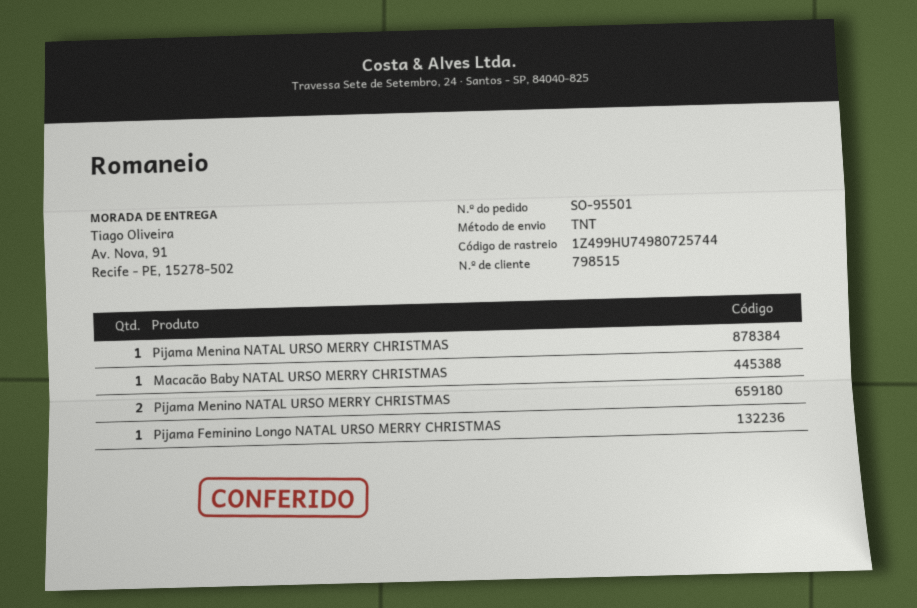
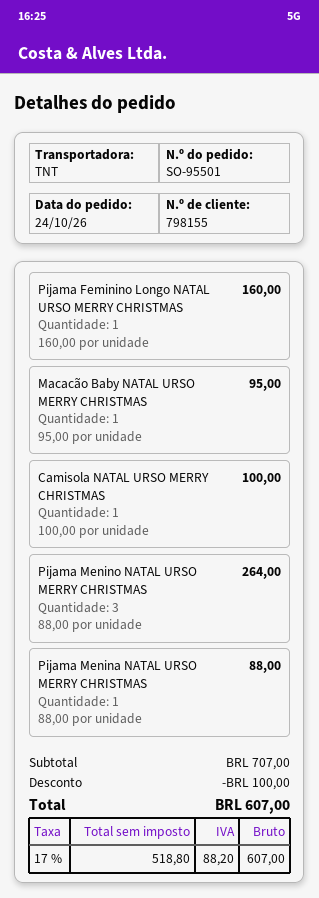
customer number: 798515 -> 798155
Pijama Menino NATAL URSO MERRY CHRISTMAS: 2 -> 3
Camisola NATAL URSO MERRY CHRISTMAS: none -> 1

